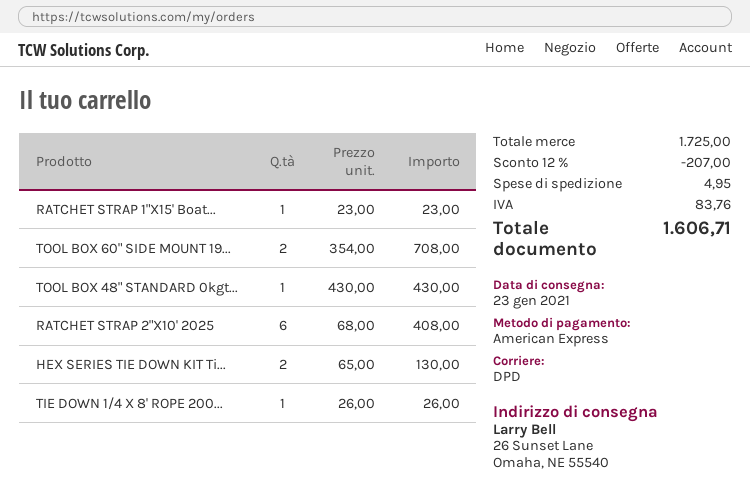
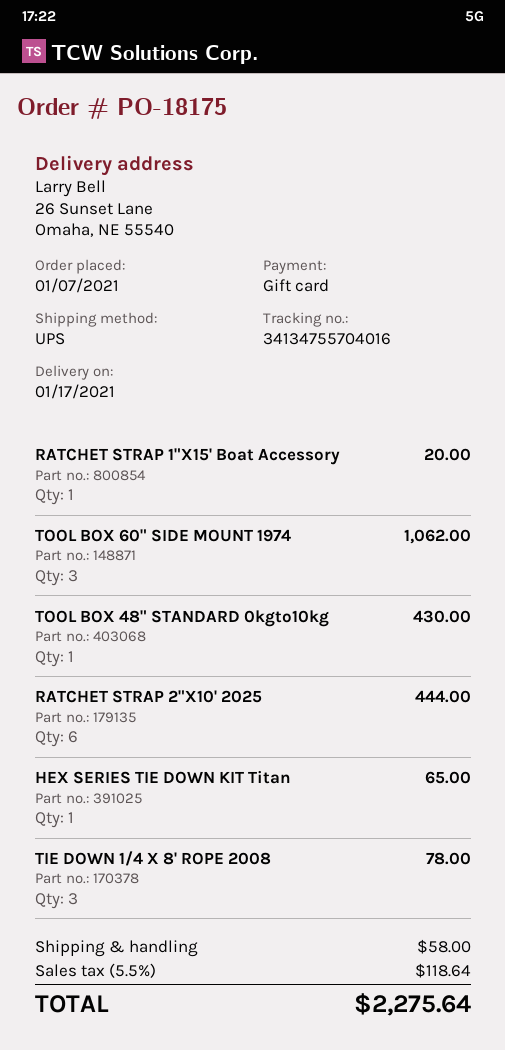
delivery date: 2021-01-23 -> 2021-01-17
payment method: American Express -> gift card
shipping method: DPD -> UPS
RATCHET STRAP 1"X15' Boat...: 1 for 23.00 -> 1 for 20.00
TOOL BOX 60" SIDE MOUNT 19...: 2 for 708.00 -> 3 for 1062.00
RATCHET STRAP 2"X10' 2025: 6 for 408.00 -> 6 for 444.00
HEX SERIES TIE DOWN KIT Ti...: 2 for 130.00 -> 1 for 65.00
TIE DOWN 1/4 X 8' ROPE 200...: 1 for 26.00 -> 3 for 78.00
discount: 12% = 207.00 -> none
shipping: 4.95 -> 58.00
tax: 83.76 -> 118.64
total: 1606.71 -> 2275.64

